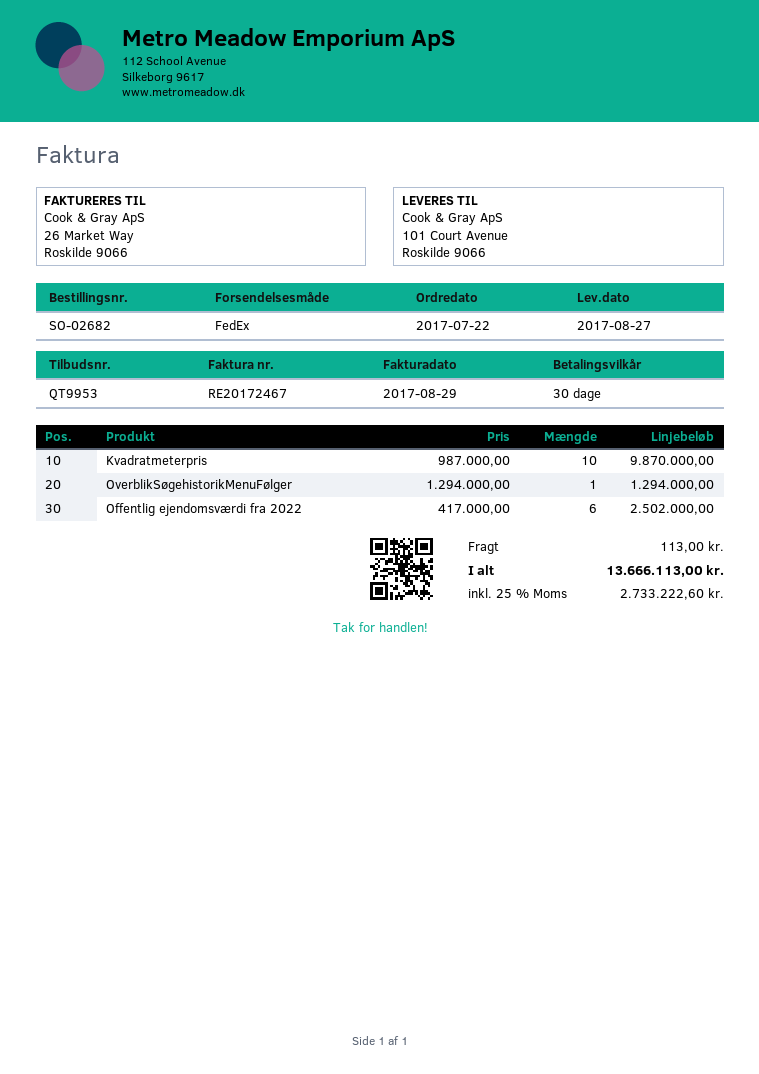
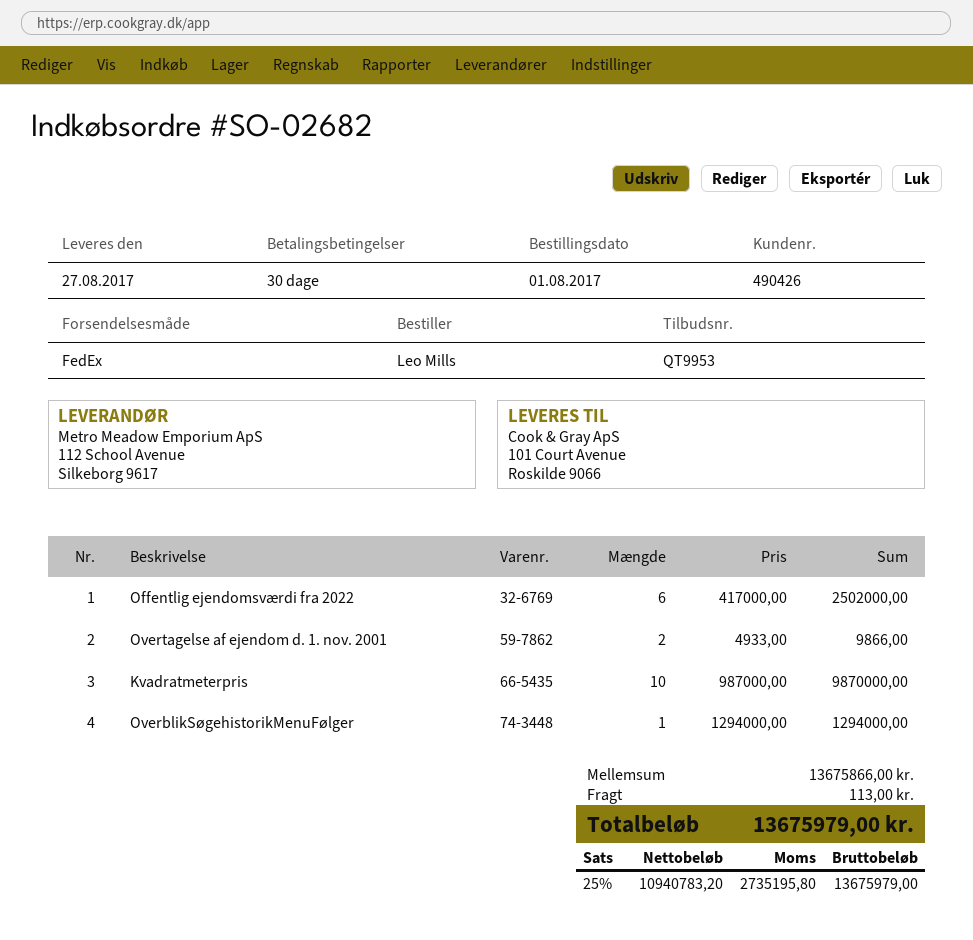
order date: 2017-07-22 -> 2017-08-01
Overtagelse af ejendom d. 1. nov. 2001: none -> 2 x 4933.00 = 9866.00
tax: 25% = 2733222.60 -> 25% = 2735195.80
total: 13666113.00 -> 13675979.00

